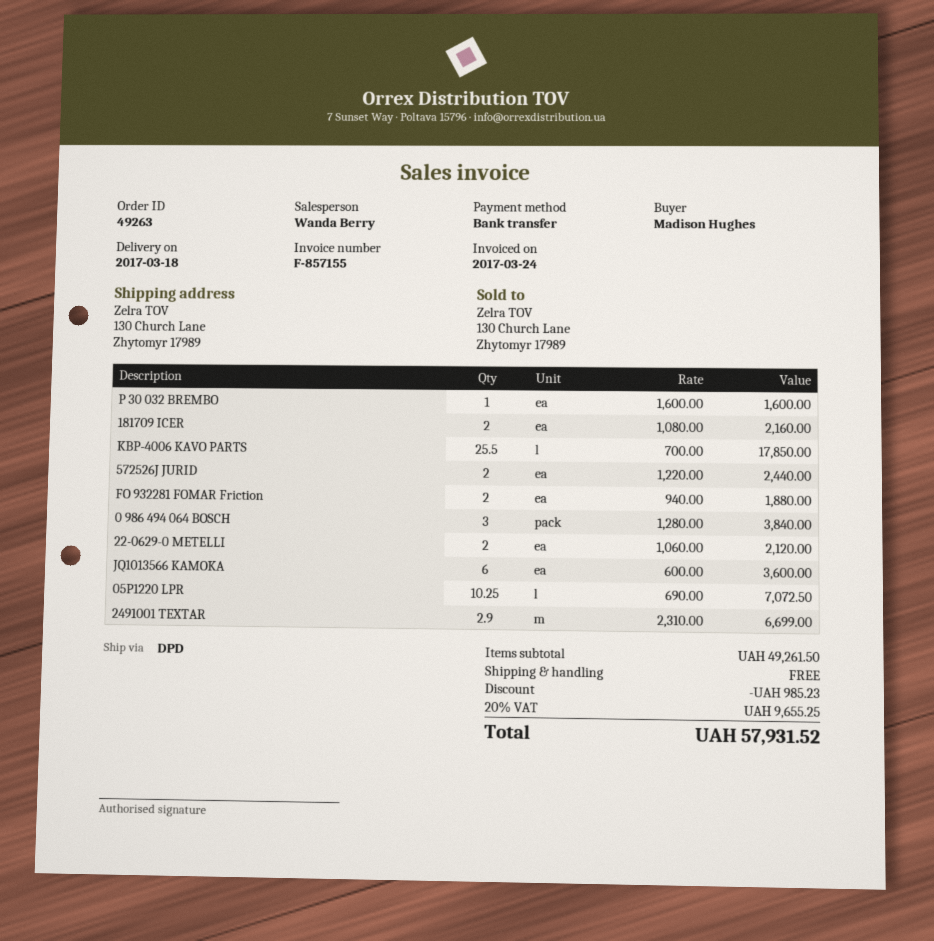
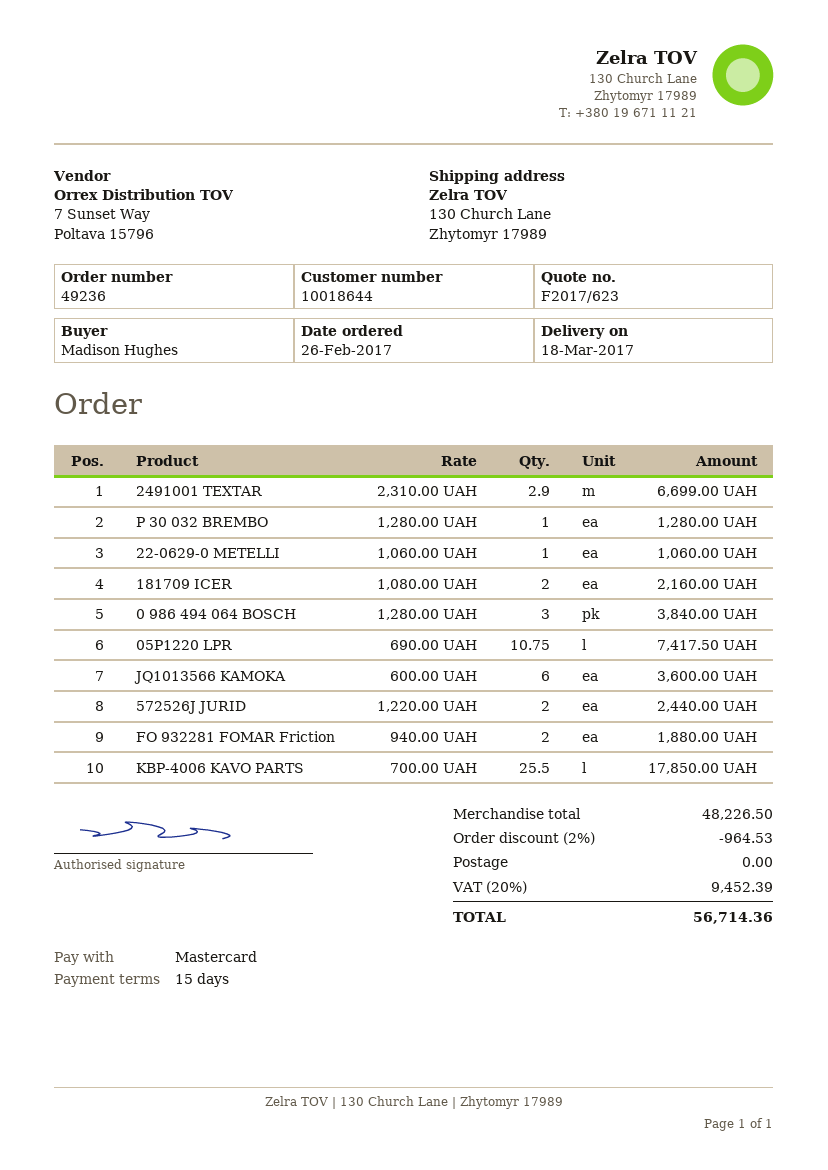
order number: 49263 -> 49236
payment method: bank transfer -> Mastercard
P 30 032 BREMBO: 1 x 1600.00 = 1600.00 -> 1 x 1280.00 = 1280.00
22-0629-0 METELLI: 2 x 1060.00 = 2120.00 -> 1 x 1060.00 = 1060.00
05P1220 LPR: 10.25 x 690.00 = 7072.50 -> 10.75 x 690.00 = 7417.50
subtotal: 49261.50 -> 48226.50
discount: 985.23 -> 964.53
tax: 20% = 9655.25 -> 20% = 9452.39
total: 57931.52 -> 56714.36

